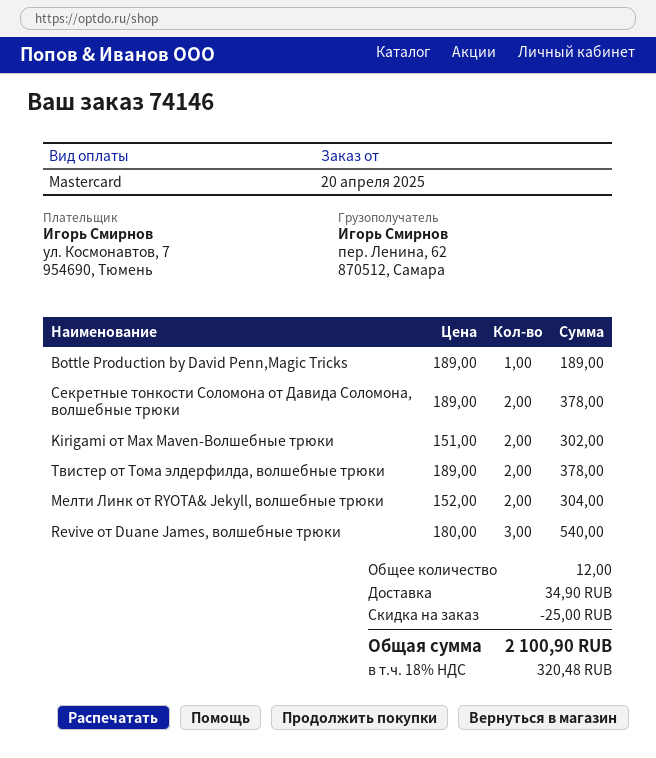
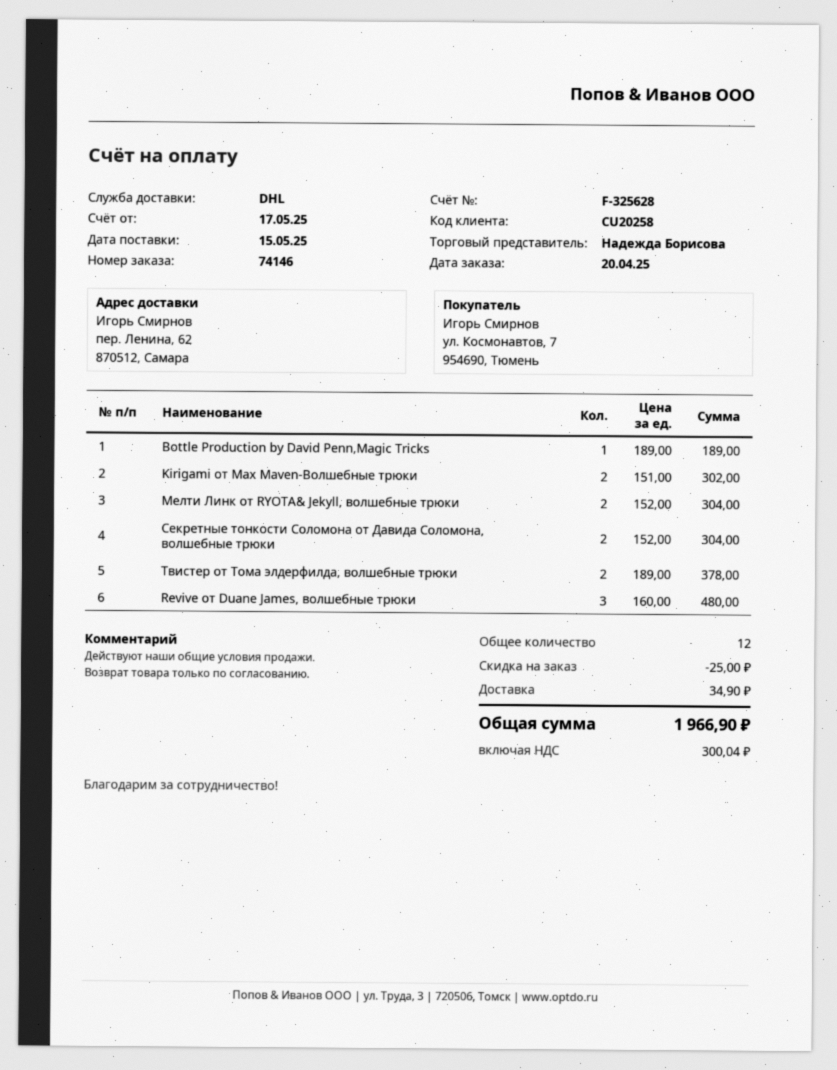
Секретные тонкости Соломона от Давида Соломона, волшебные трюки: 2 x 189.00 = 378.00 -> 2 x 152.00 = 304.00
Revive от Duane James, волшебные трюки: 3 x 180.00 = 540.00 -> 3 x 160.00 = 480.00
tax: 320.48 -> 300.04
total: 2100.90 -> 1966.90

